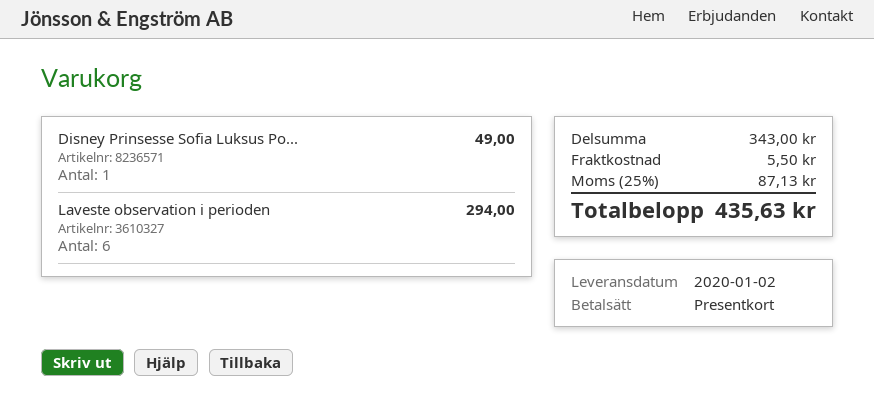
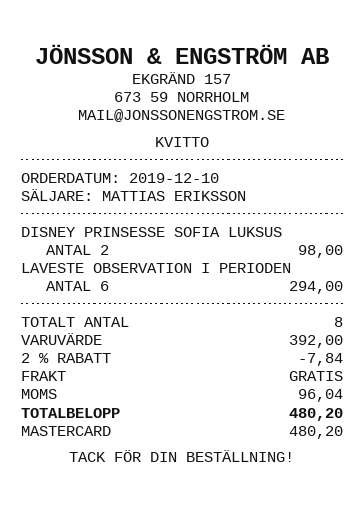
payment method: gift card -> Mastercard
Disney Prinsesse Sofia Luksus Po...: 1 for 49.00 -> 2 for 98.00
subtotal: 343.00 -> 392.00
discount: none -> 2% = 7.84
shipping: 5.50 -> 0.00
tax: 87.13 -> 96.04
total: 435.63 -> 480.20

